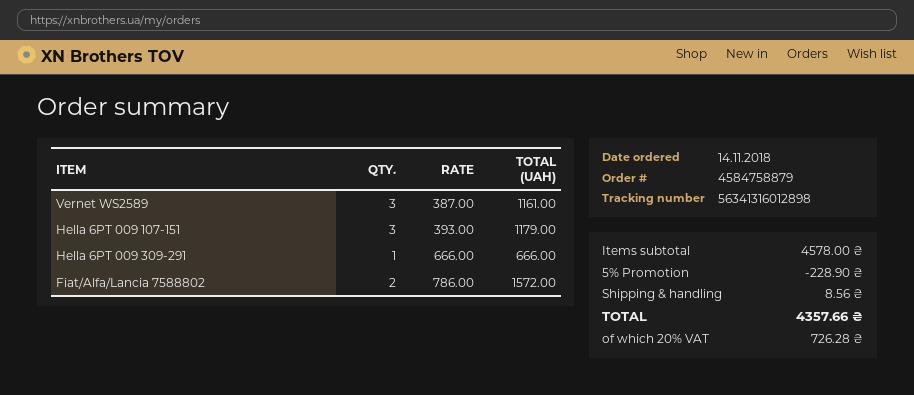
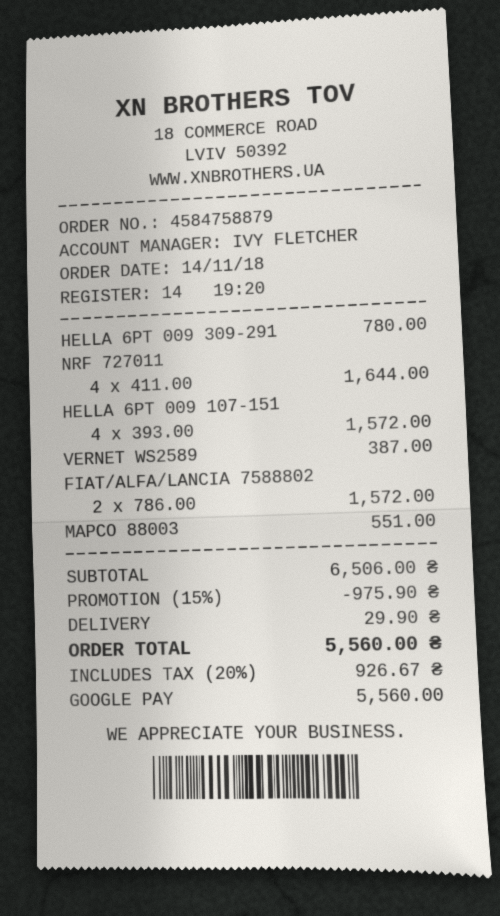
Vernet WS2589: 3 x 387.00 = 1161.00 -> 1 x 387.00 = 387.00
Hella 6PT 009 107-151: 3 x 393.00 = 1179.00 -> 4 x 393.00 = 1572.00
Hella 6PT 009 309-291: 1 x 666.00 = 666.00 -> 1 x 780.00 = 780.00
NRF 727011: none -> 4 x 411.00 = 1644.00
MAPCO 88003: none -> 1 x 551.00 = 551.00
subtotal: 4578.00 -> 6506.00
discount: 5% = 228.90 -> 15% = 975.90
shipping: 8.56 -> 29.90
tax: 20% = 726.28 -> 20% = 926.67
total: 4357.66 -> 5560.00

